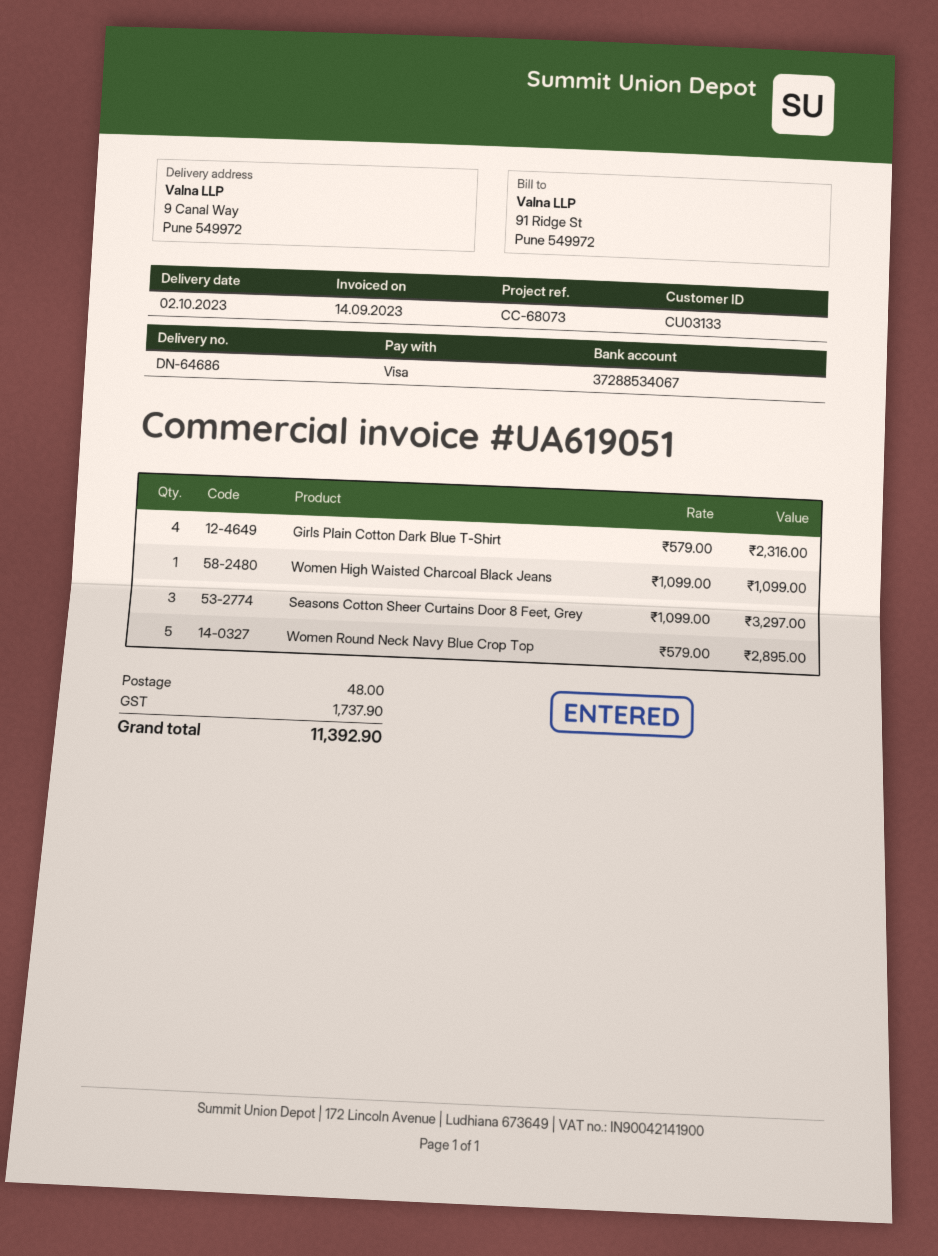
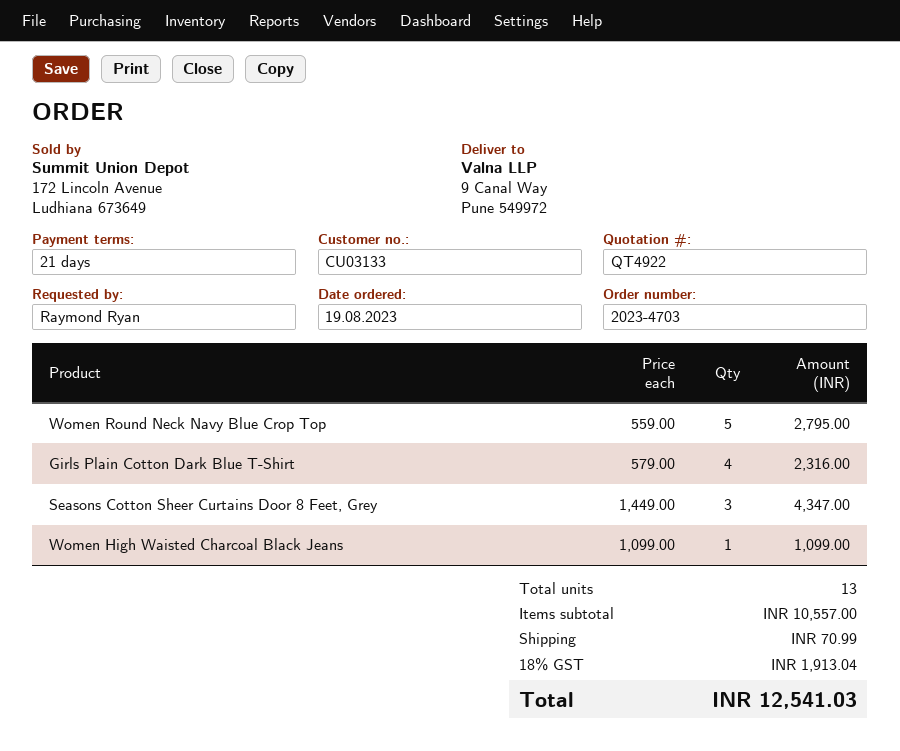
Seasons Cotton Sheer Curtains Door 8 Feet, Grey: 3 x 1099.00 = 3297.00 -> 3 x 1449.00 = 4347.00
Women Round Neck Navy Blue Crop Top: 5 x 579.00 = 2895.00 -> 5 x 559.00 = 2795.00
shipping: 48.00 -> 70.99
tax: 1737.90 -> 1913.04
total: 11392.90 -> 12541.03

